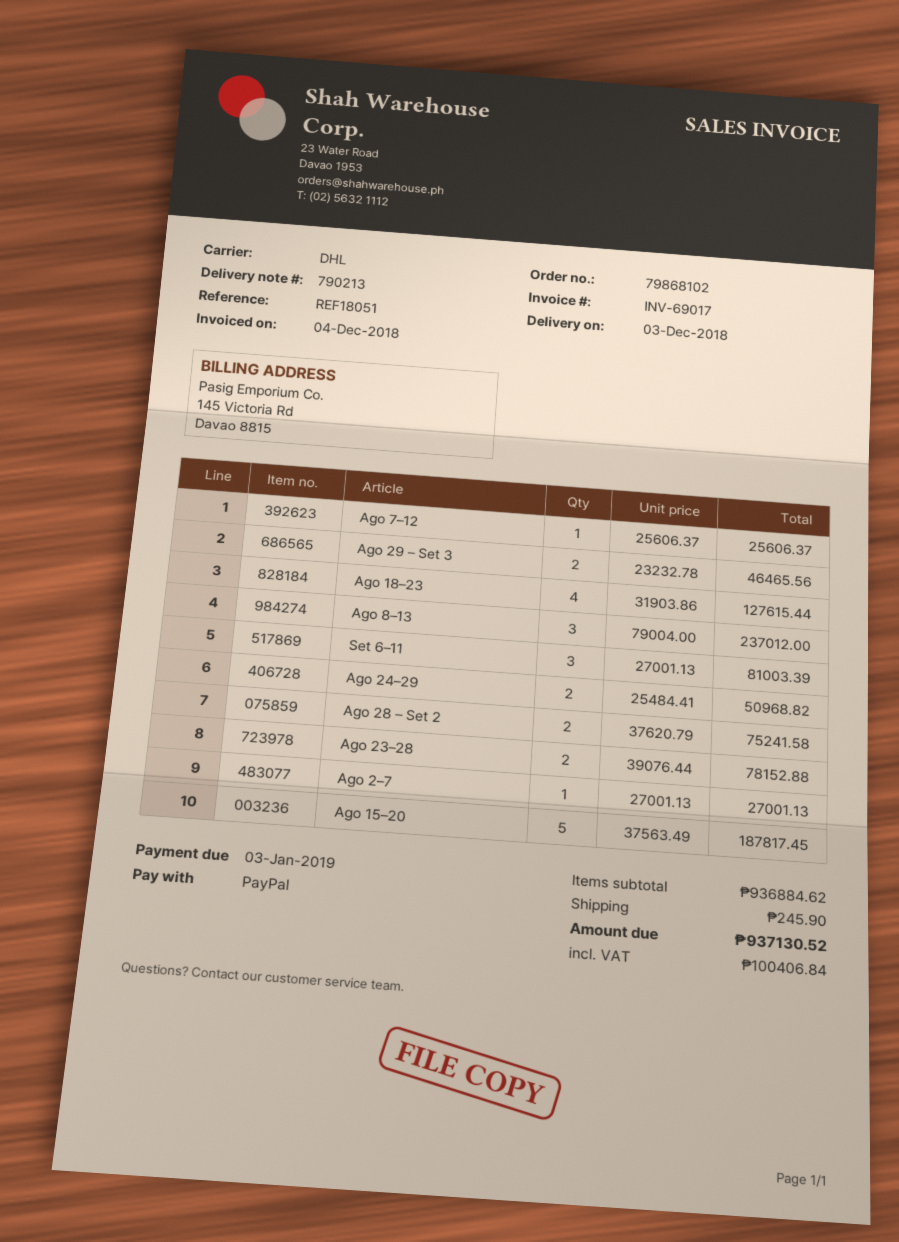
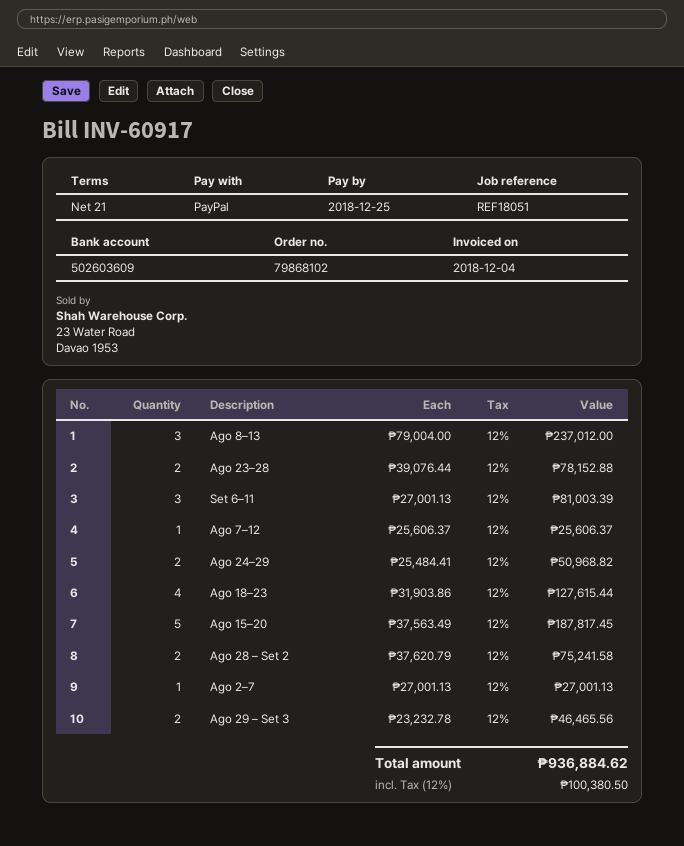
invoice number: INV-69017 -> INV-60917
due date: 2019-01-03 -> 2018-12-25
shipping: 245.90 -> none
tax: 100406.84 -> 100380.50
total: 937130.52 -> 936884.62

